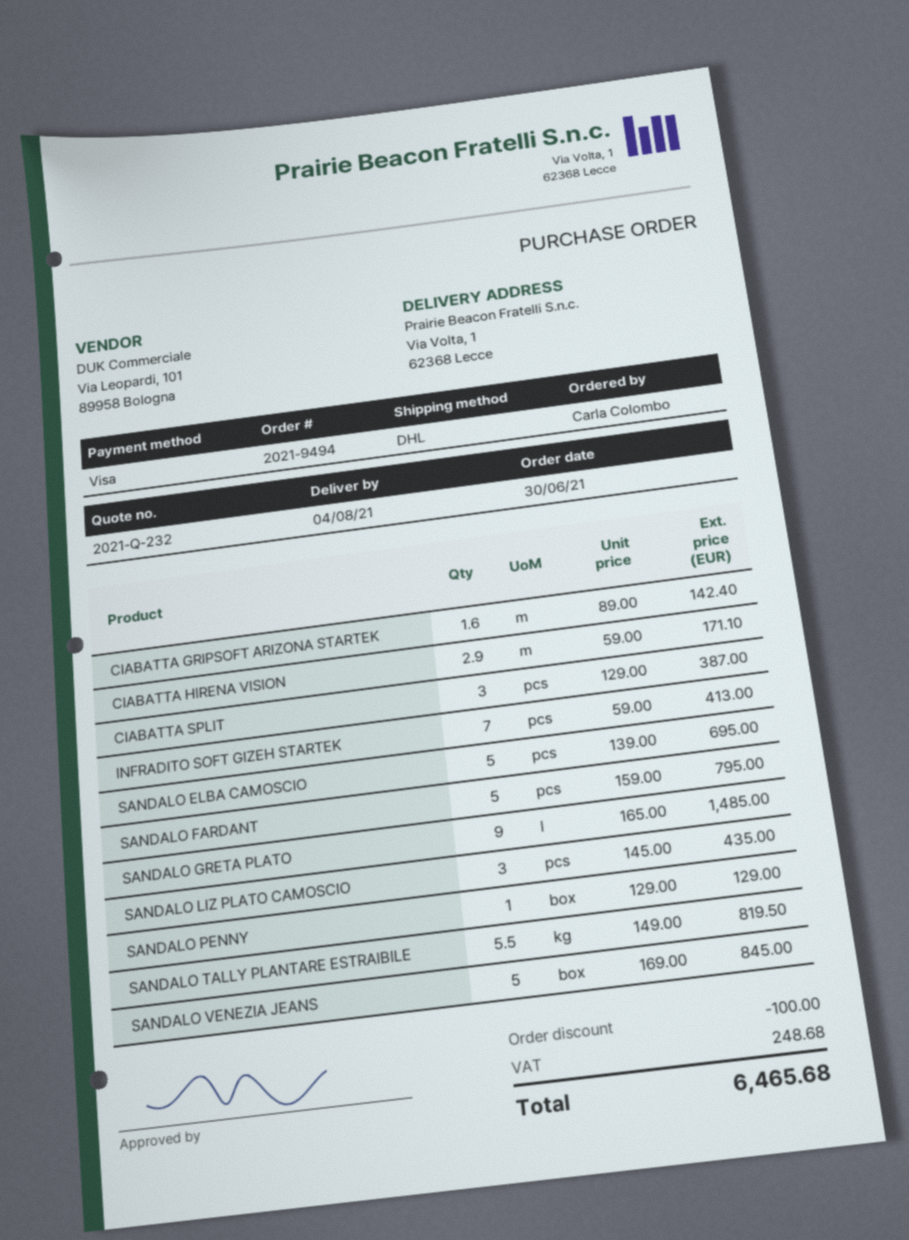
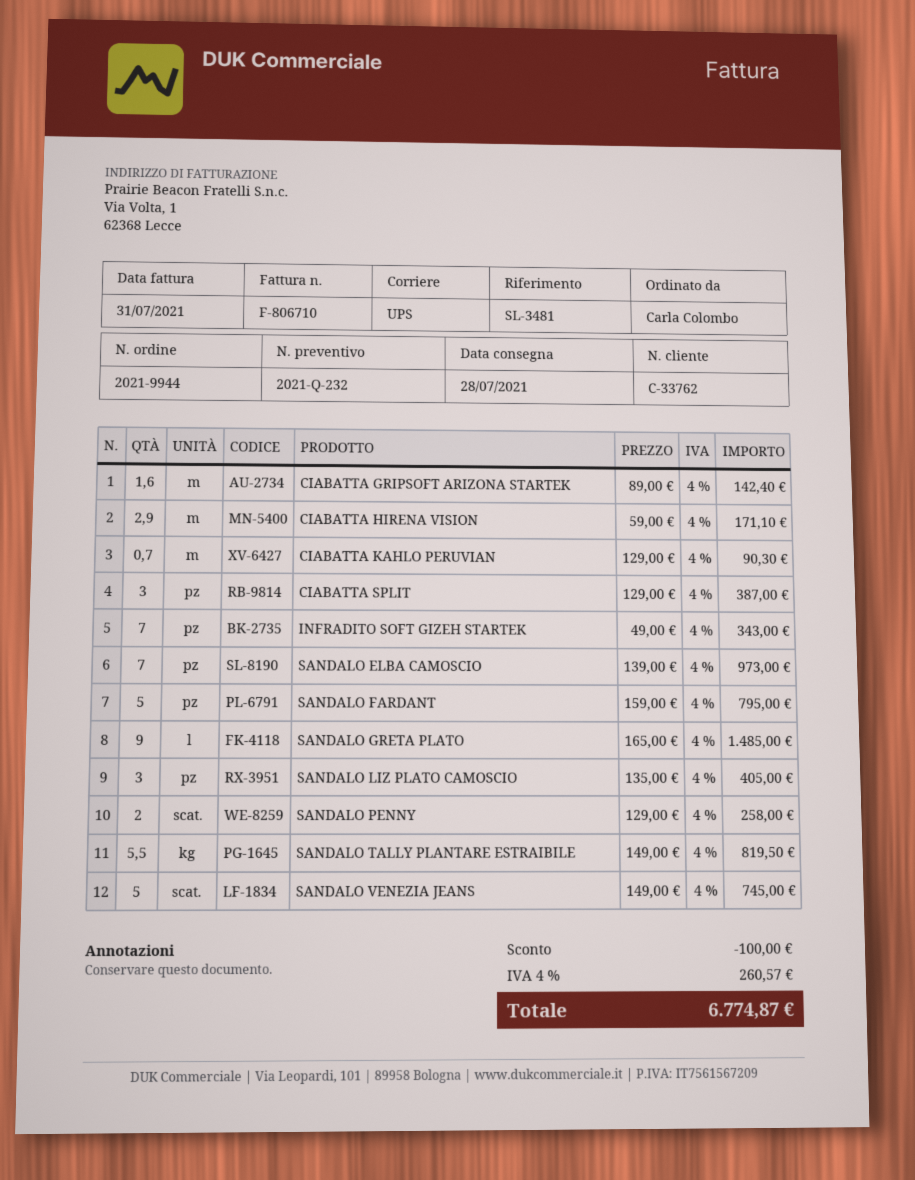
order number: 2021-9494 -> 2021-9944
delivery date: 2021-08-04 -> 2021-07-28
shipping method: DHL -> UPS
INFRADITO SOFT GIZEH STARTEK: 7 x 59.00 = 413.00 -> 7 x 49.00 = 343.00
SANDALO ELBA CAMOSCIO: 5 x 139.00 = 695.00 -> 7 x 139.00 = 973.00
SANDALO LIZ PLATO CAMOSCIO: 3 x 145.00 = 435.00 -> 3 x 135.00 = 405.00
SANDALO PENNY: 1 x 129.00 = 129.00 -> 2 x 129.00 = 258.00
SANDALO VENEZIA JEANS: 5 x 169.00 = 845.00 -> 5 x 149.00 = 745.00
CIABATTA KAHLO PERUVIAN: none -> 0.7 x 129.00 = 90.30
tax: 248.68 -> 260.57
total: 6465.68 -> 6774.87

